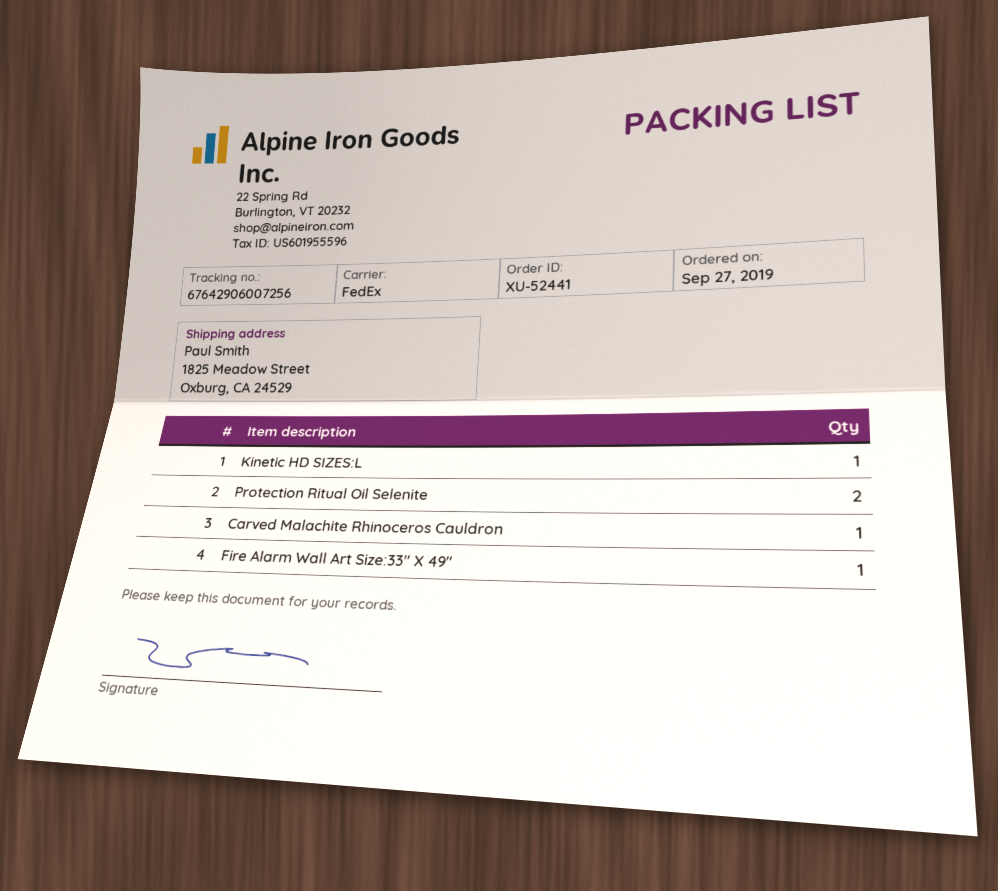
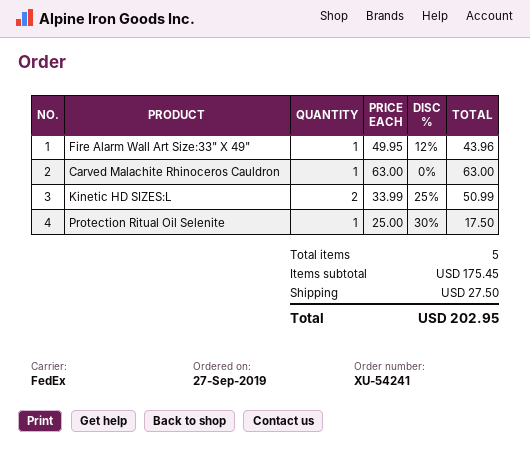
order number: XU-52441 -> XU-54241
Kinetic HD SIZES:L: 1 -> 2
Protection Ritual Oil Selenite: 2 -> 1

